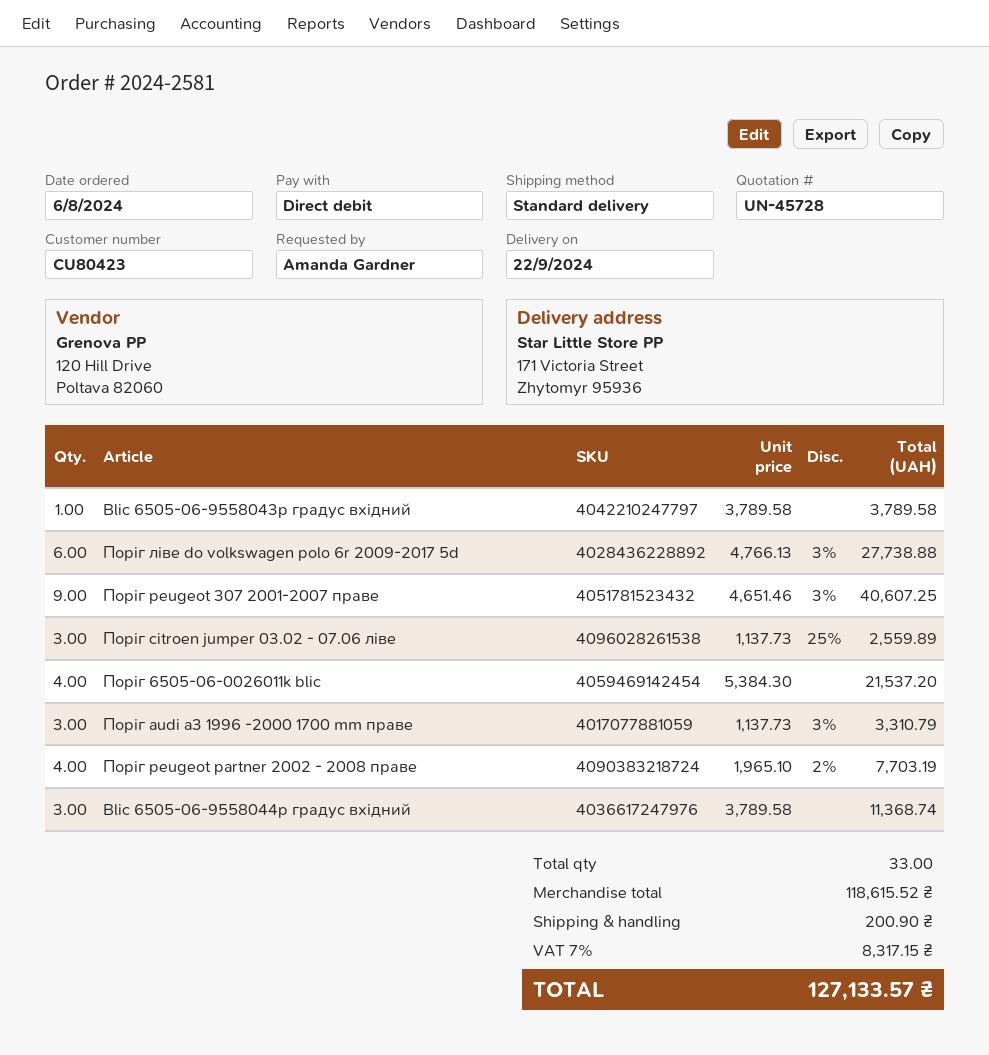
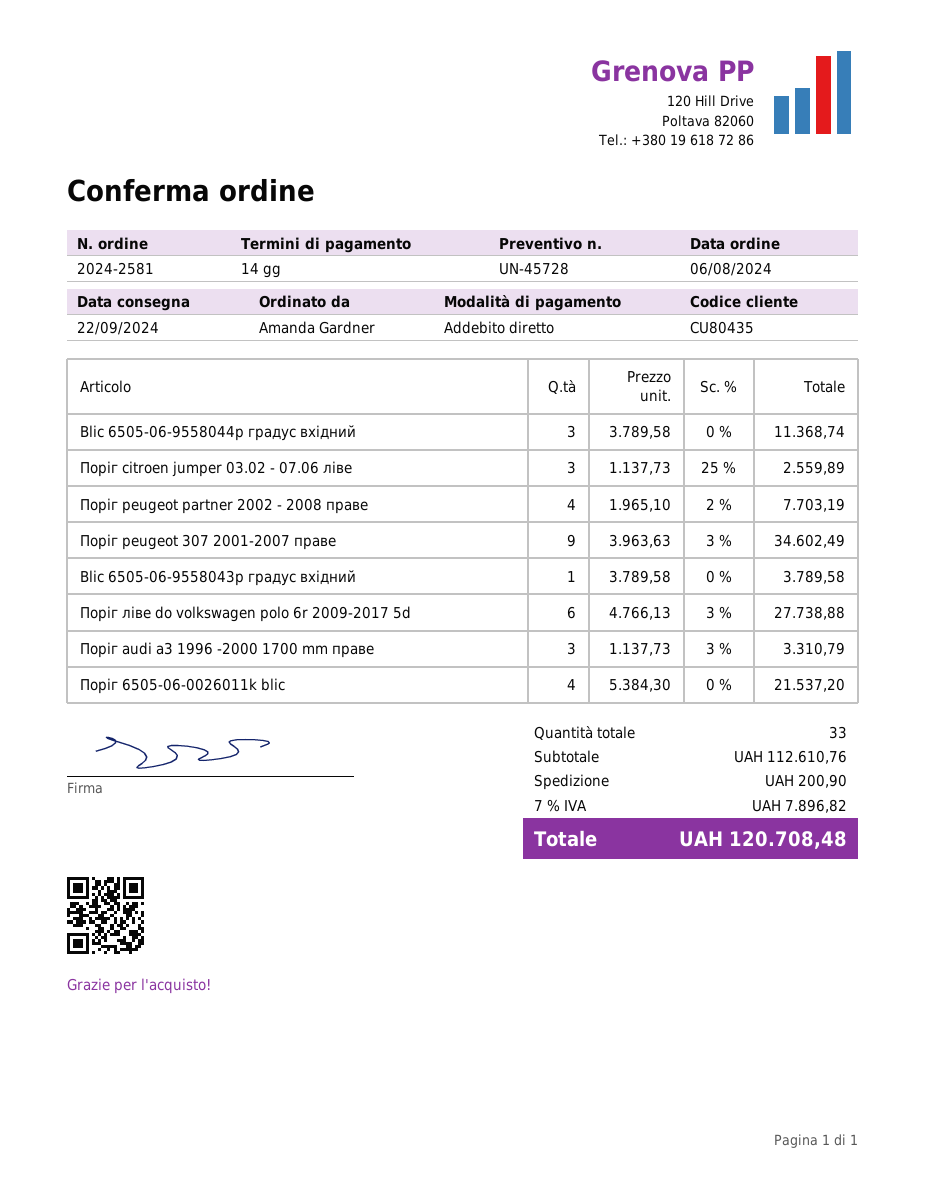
customer number: CU80423 -> CU80435
Поріг peugeot 307 2001-2007 праве: 9 x 4651.46 - 3% = 40607.25 -> 9 x 3963.63 - 3% = 34602.49
subtotal: 118615.52 -> 112610.76
tax: 7% = 8317.15 -> 7% = 7896.82
total: 127133.57 -> 120708.48

